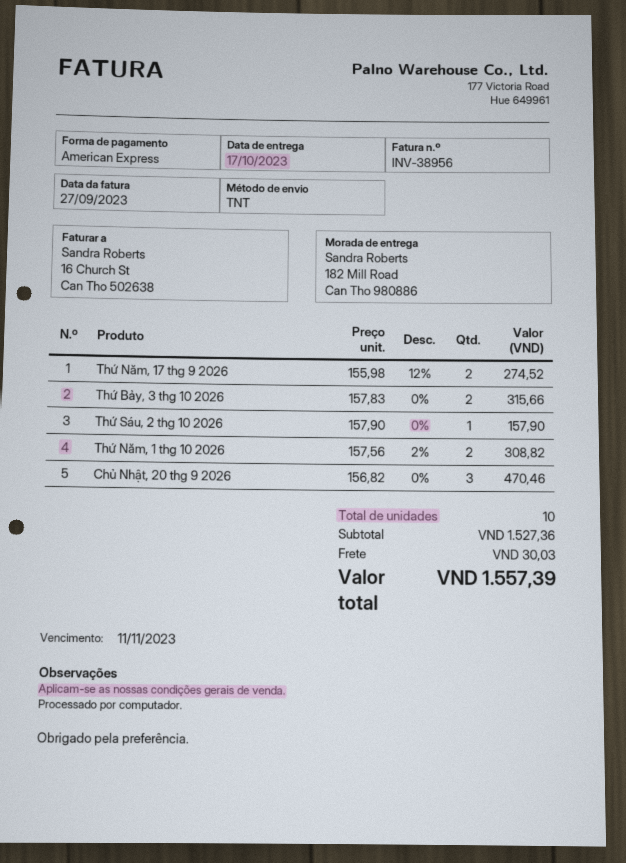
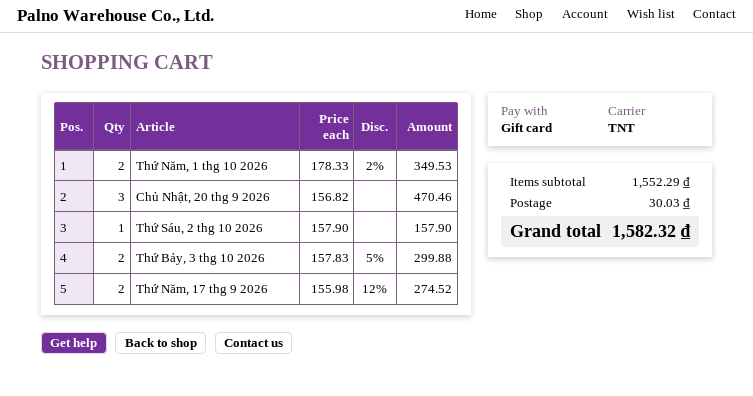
payment method: American Express -> gift card
Thứ Bảy, 3 thg 10 2026: 2 x 157.83 = 315.66 -> 2 x 157.83 - 5% = 299.88
Thứ Năm, 1 thg 10 2026: 2 x 157.56 - 2% = 308.82 -> 2 x 178.33 - 2% = 349.53
subtotal: 1527.36 -> 1552.29
total: 1557.39 -> 1582.32

